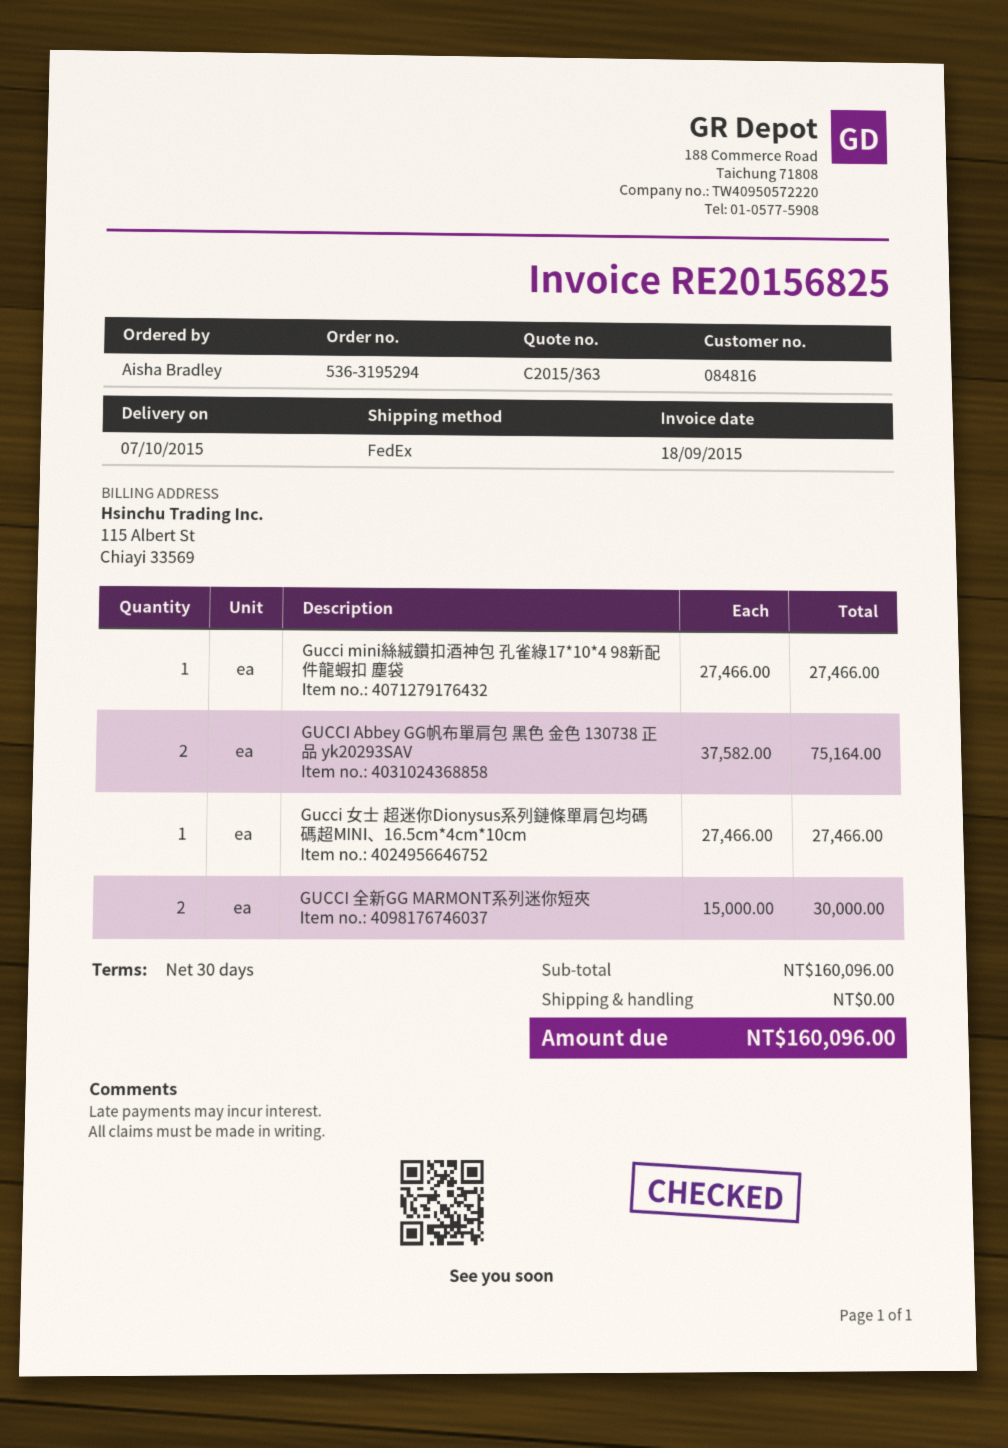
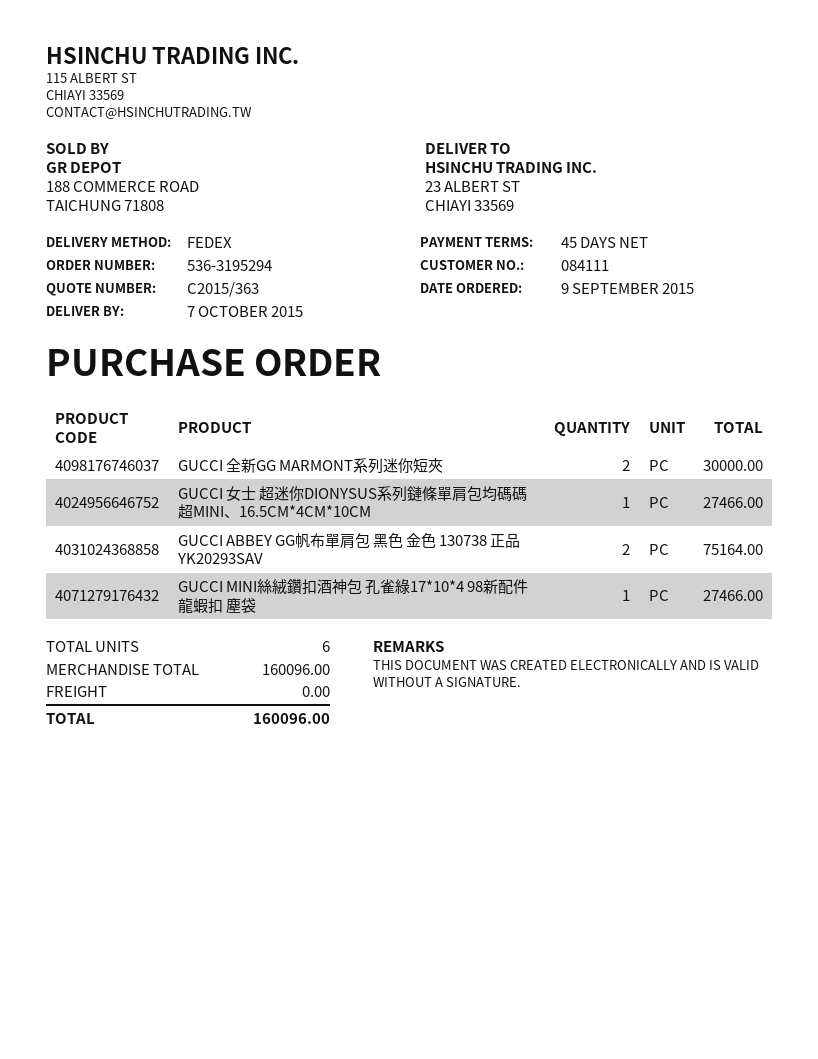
payment terms: 30 days -> 45 days
customer number: 084816 -> 084111

